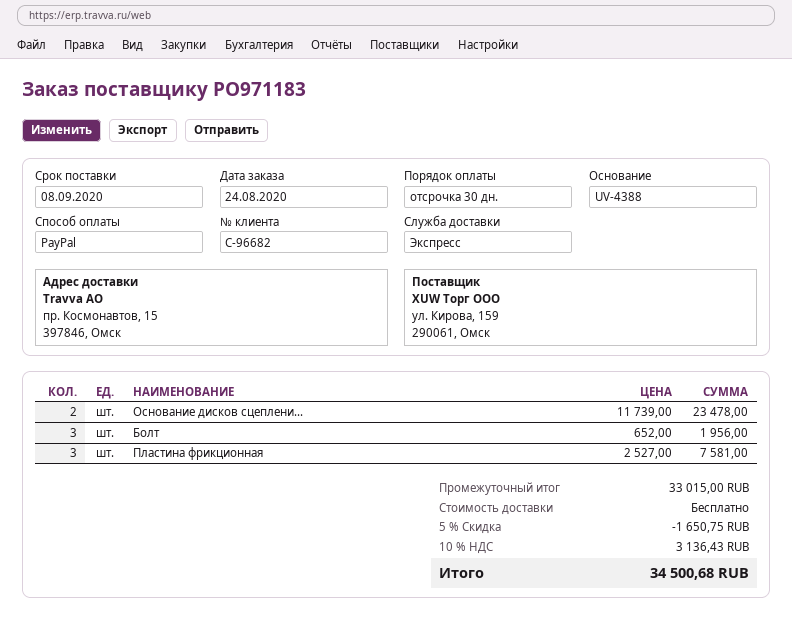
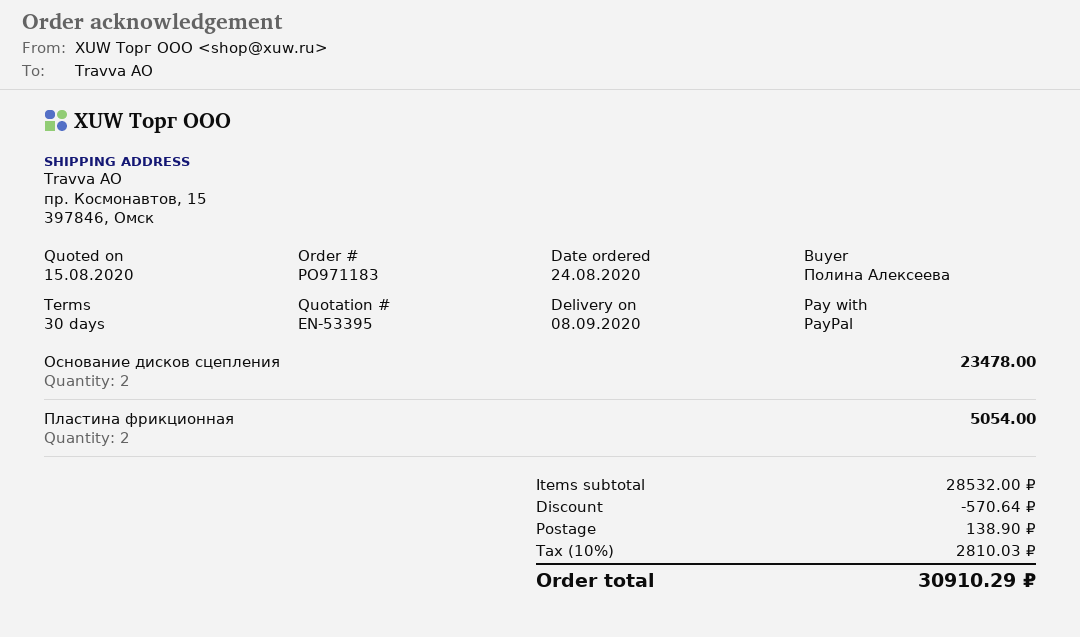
Болт: 3 for 1956.00 -> none
Пластина фрикционная: 3 for 7581.00 -> 2 for 5054.00
subtotal: 33015.00 -> 28532.00
discount: 1650.75 -> 570.64
shipping: 0.00 -> 138.90
tax: 10% = 3136.43 -> 10% = 2810.03
total: 34500.68 -> 30910.29

